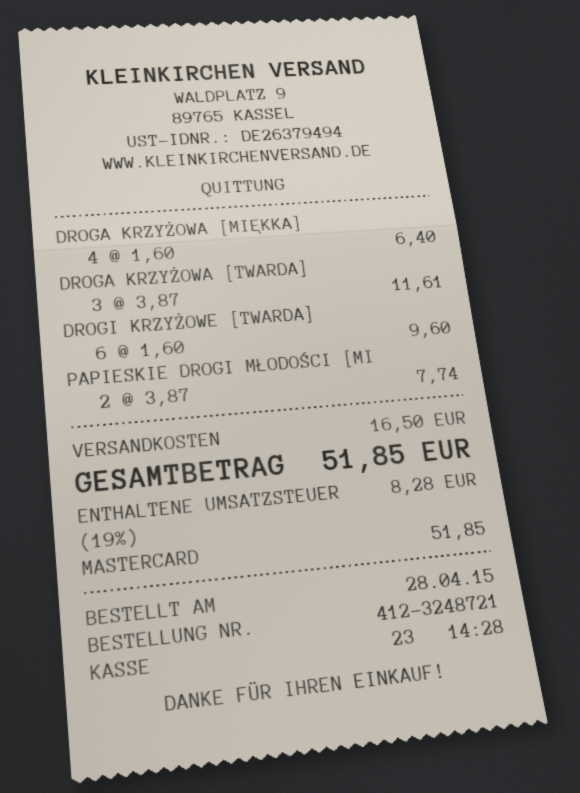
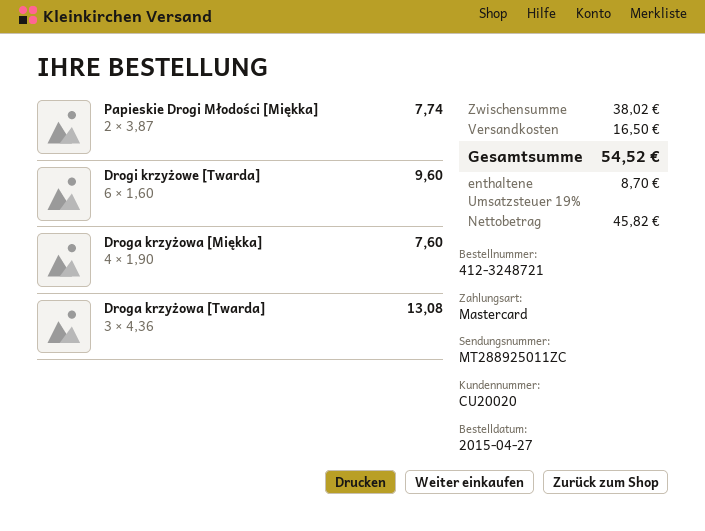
order date: 2015-04-28 -> 2015-04-27
DROGA KRZYŻOWA [MIĘKKA]: 4 x 1.60 = 6.40 -> 4 x 1.90 = 7.60
DROGA KRZYŻOWA [TWARDA]: 3 x 3.87 = 11.61 -> 3 x 4.36 = 13.08
tax: 19% = 8.28 -> 19% = 8.70
total: 51.85 -> 54.52

